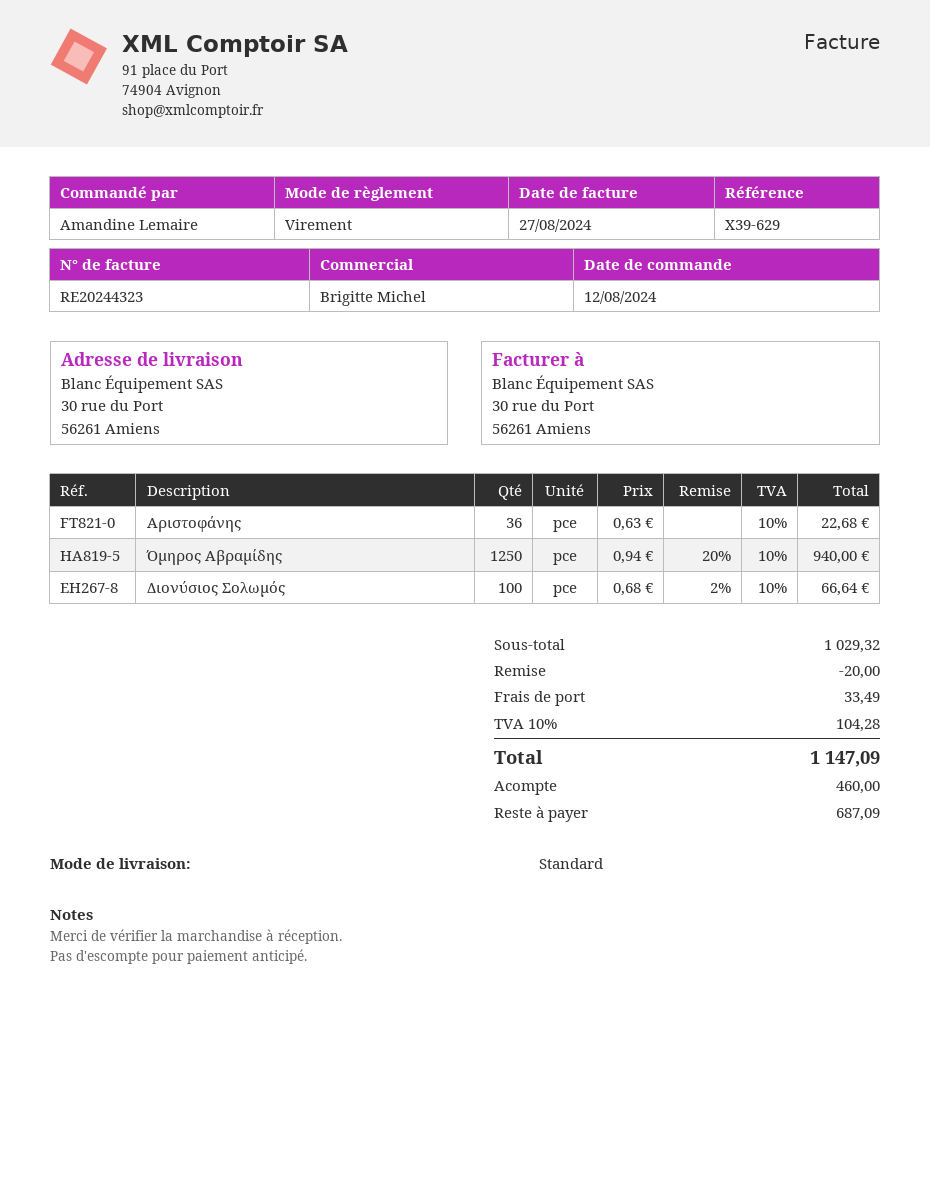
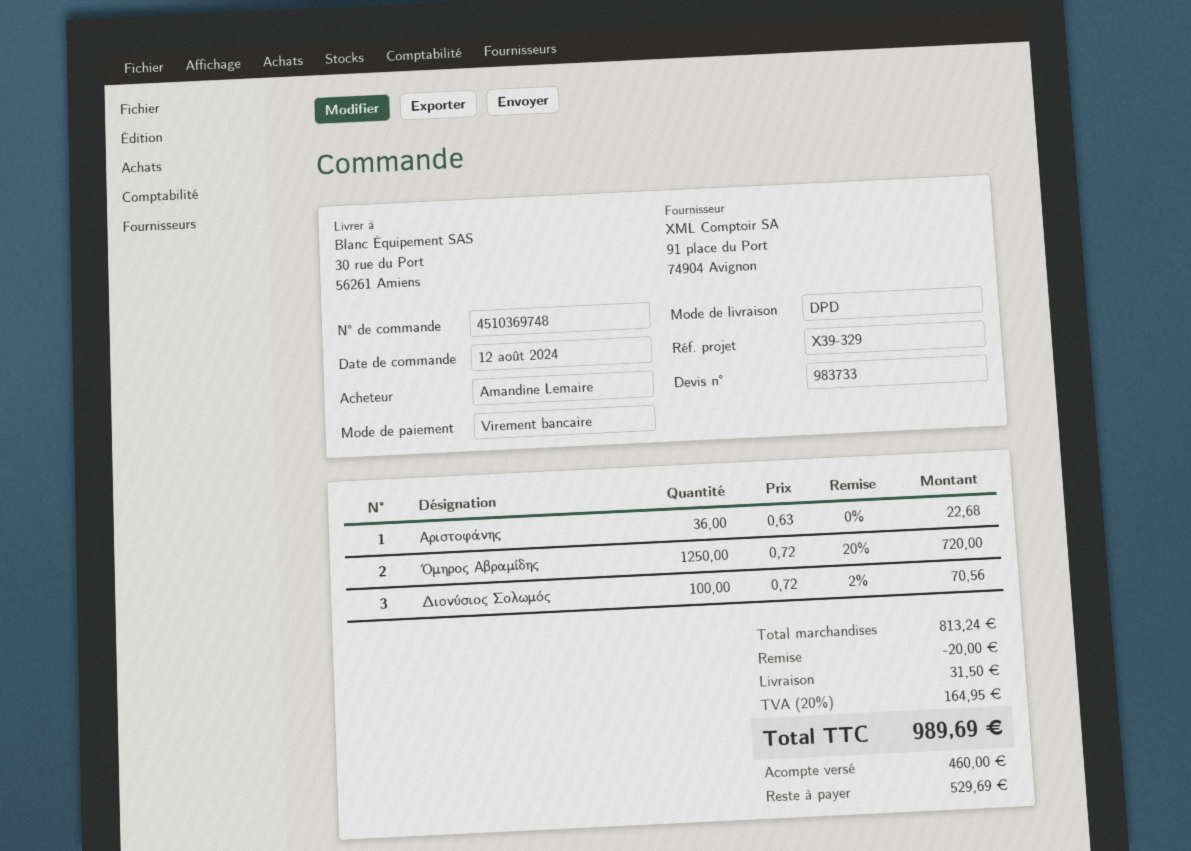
reference: X39-629 -> X39-329
shipping method: standard -> DPD
Όμηρος Αβραμίδης: 1250 x 0.94 - 20% = 940.00 -> 1250 x 0.72 - 20% = 720.00
Διονύσιος Σολωμός: 100 x 0.68 - 2% = 66.64 -> 100 x 0.72 - 2% = 70.56
subtotal: 1029.32 -> 813.24
shipping: 33.49 -> 31.50
tax: 10% = 104.28 -> 20% = 164.95
total: 1147.09 -> 989.69
balance: 687.09 -> 529.69

